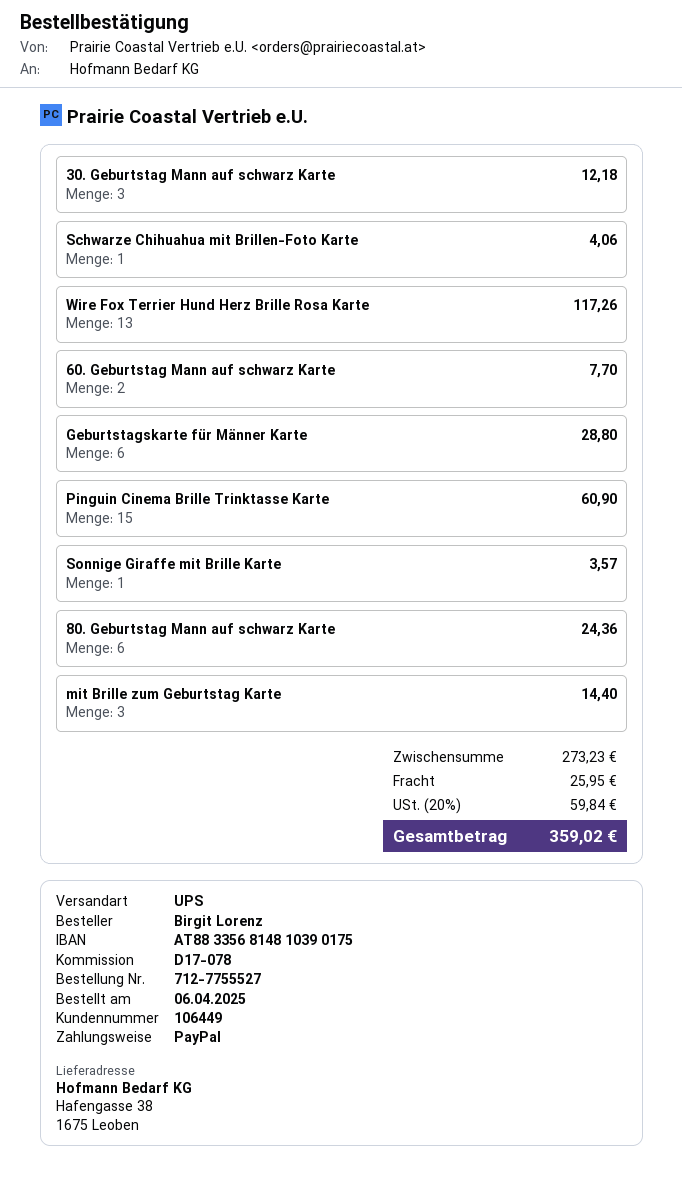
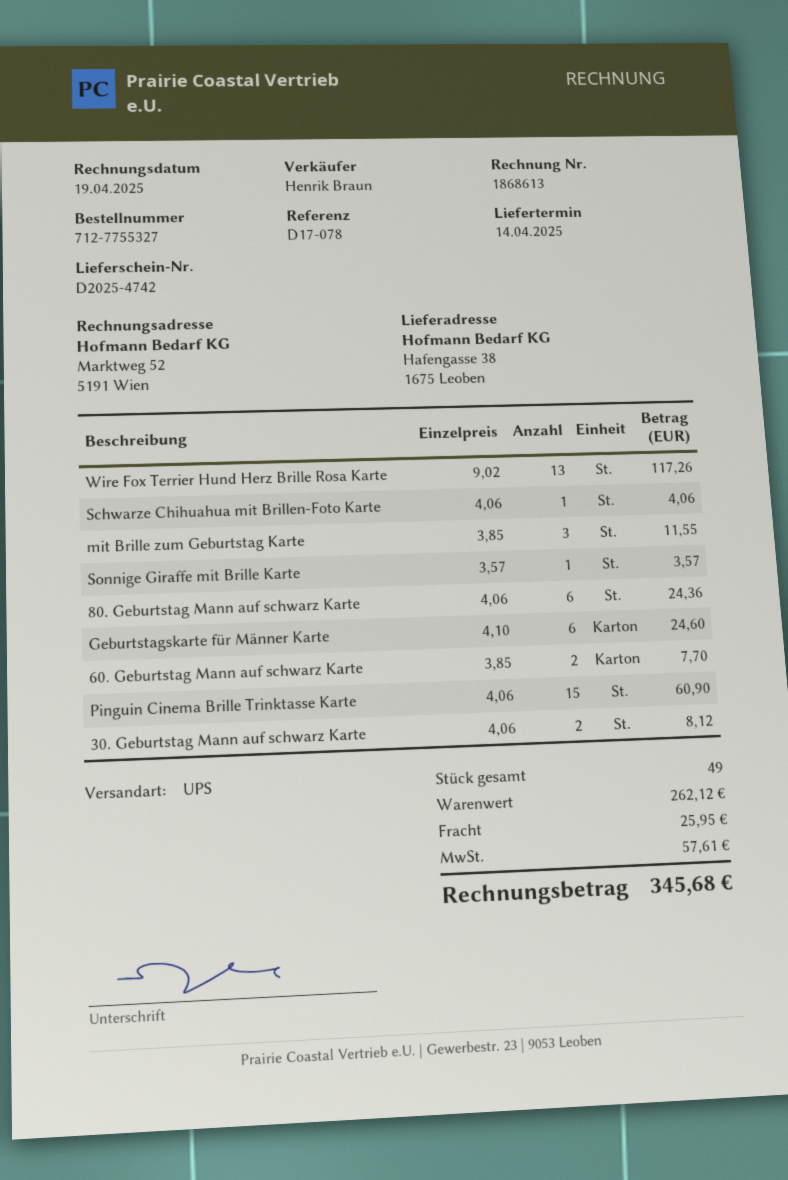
order number: 712-7755527 -> 712-7755327
30. Geburtstag Mann auf schwarz Karte: 3 for 12.18 -> 2 for 8.12
Geburtstagskarte für Männer Karte: 6 for 28.80 -> 6 for 24.60
mit Brille zum Geburtstag Karte: 3 for 14.40 -> 3 for 11.55
subtotal: 273.23 -> 262.12
tax: 59.84 -> 57.61
total: 359.02 -> 345.68

